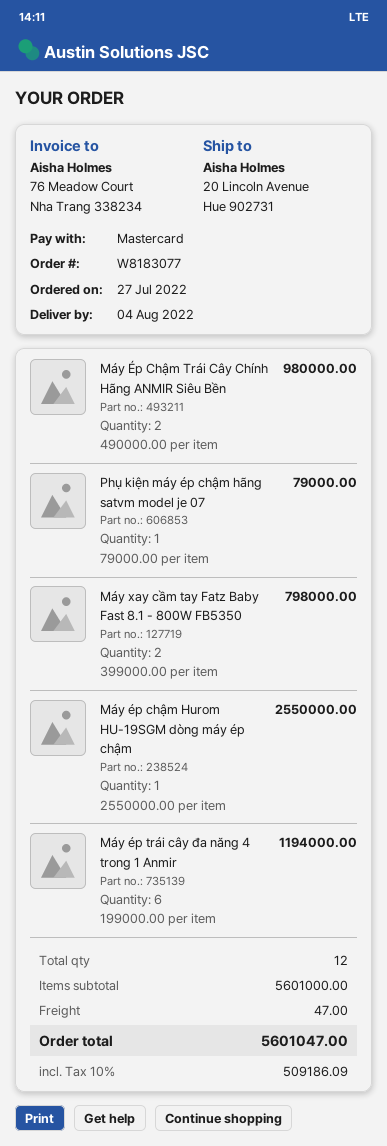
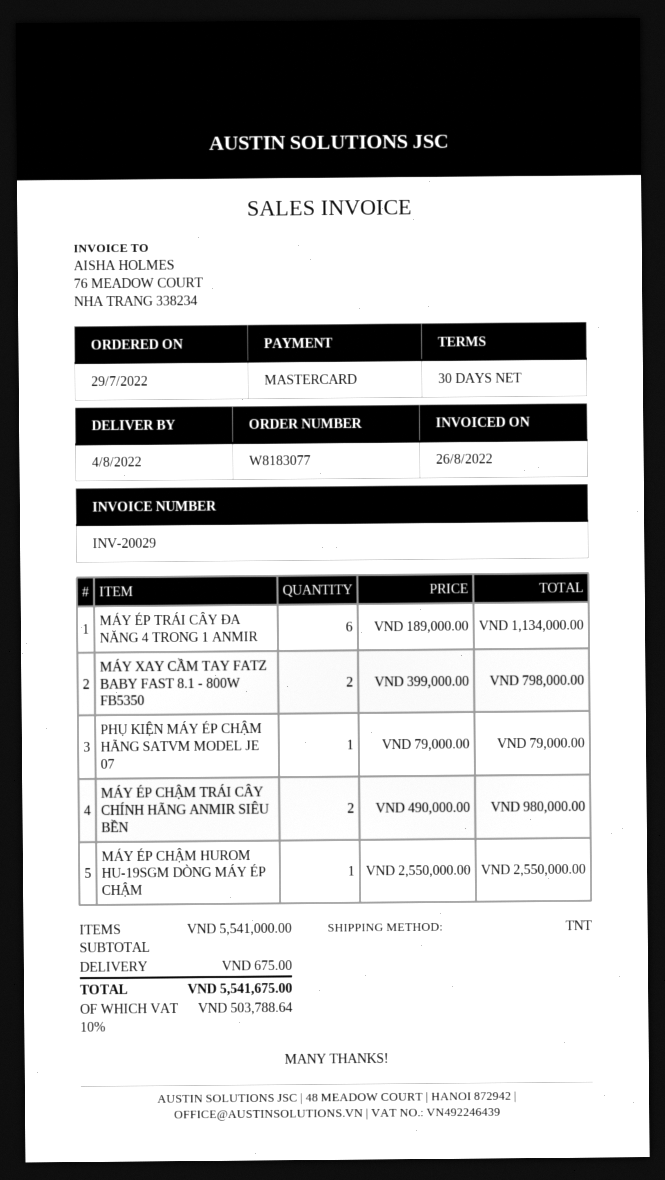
order date: 2022-07-27 -> 2022-07-29
Máy ép trái cây đa năng 4 trong 1 Anmir: 6 x 199000.00 = 1194000.00 -> 6 x 189000.00 = 1134000.00
subtotal: 5601000.00 -> 5541000.00
shipping: 47.00 -> 675.00
tax: 10% = 509186.09 -> 10% = 503788.64
total: 5601047.00 -> 5541675.00

